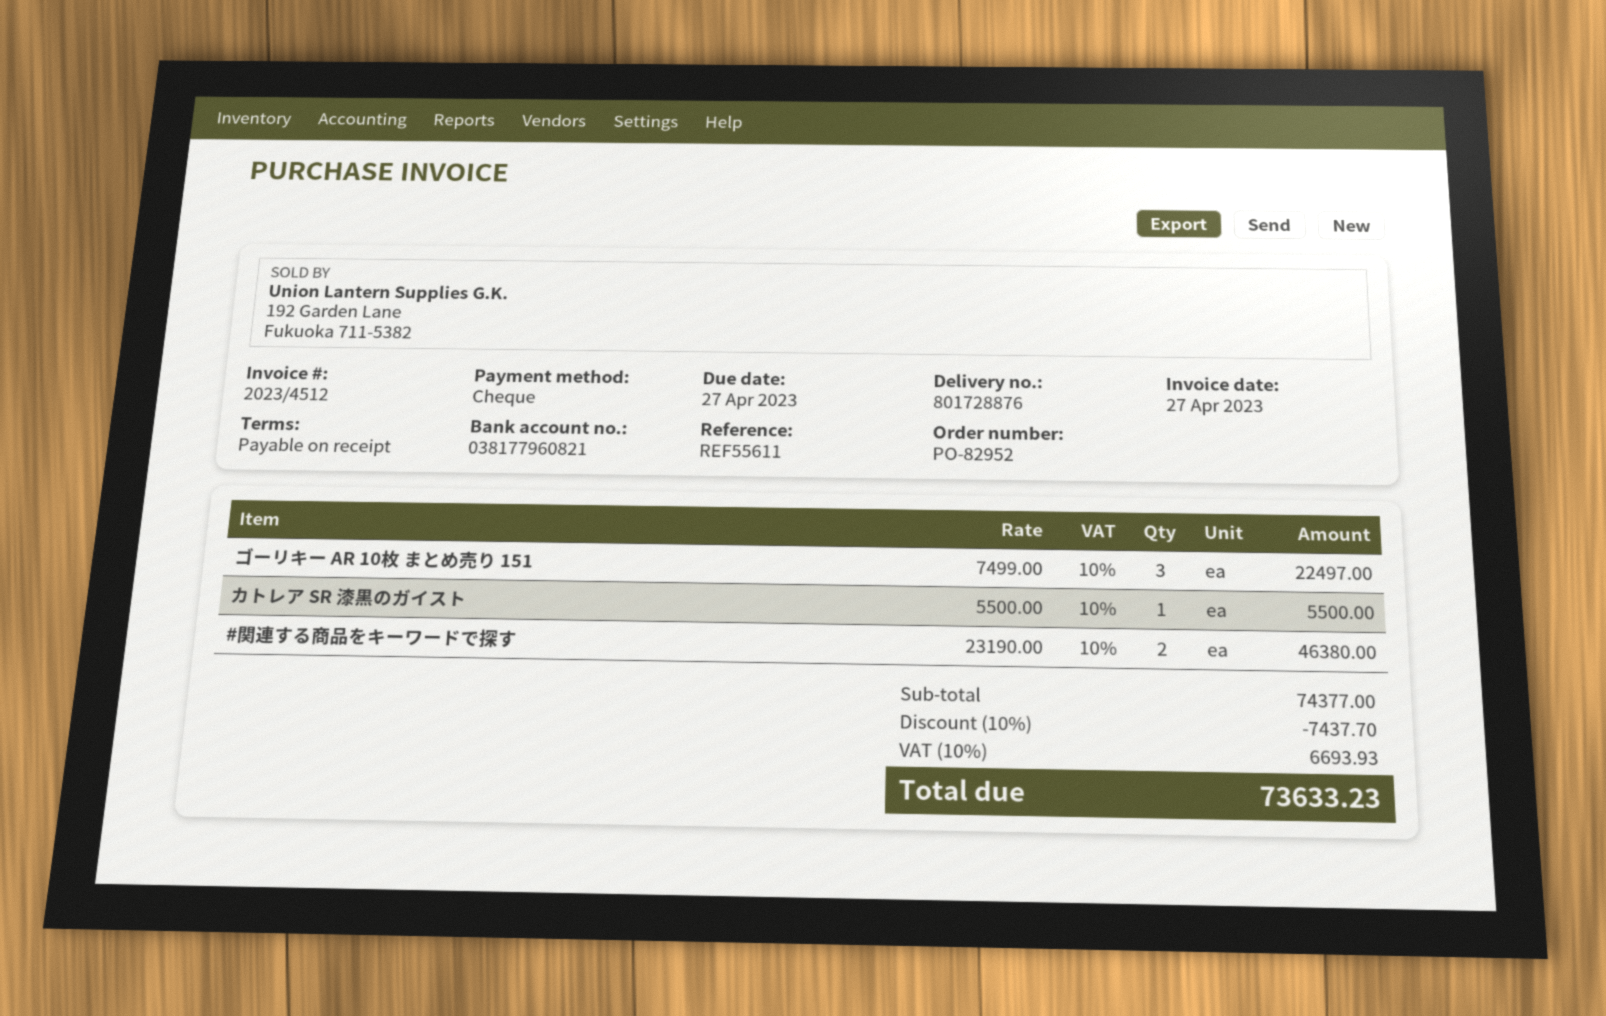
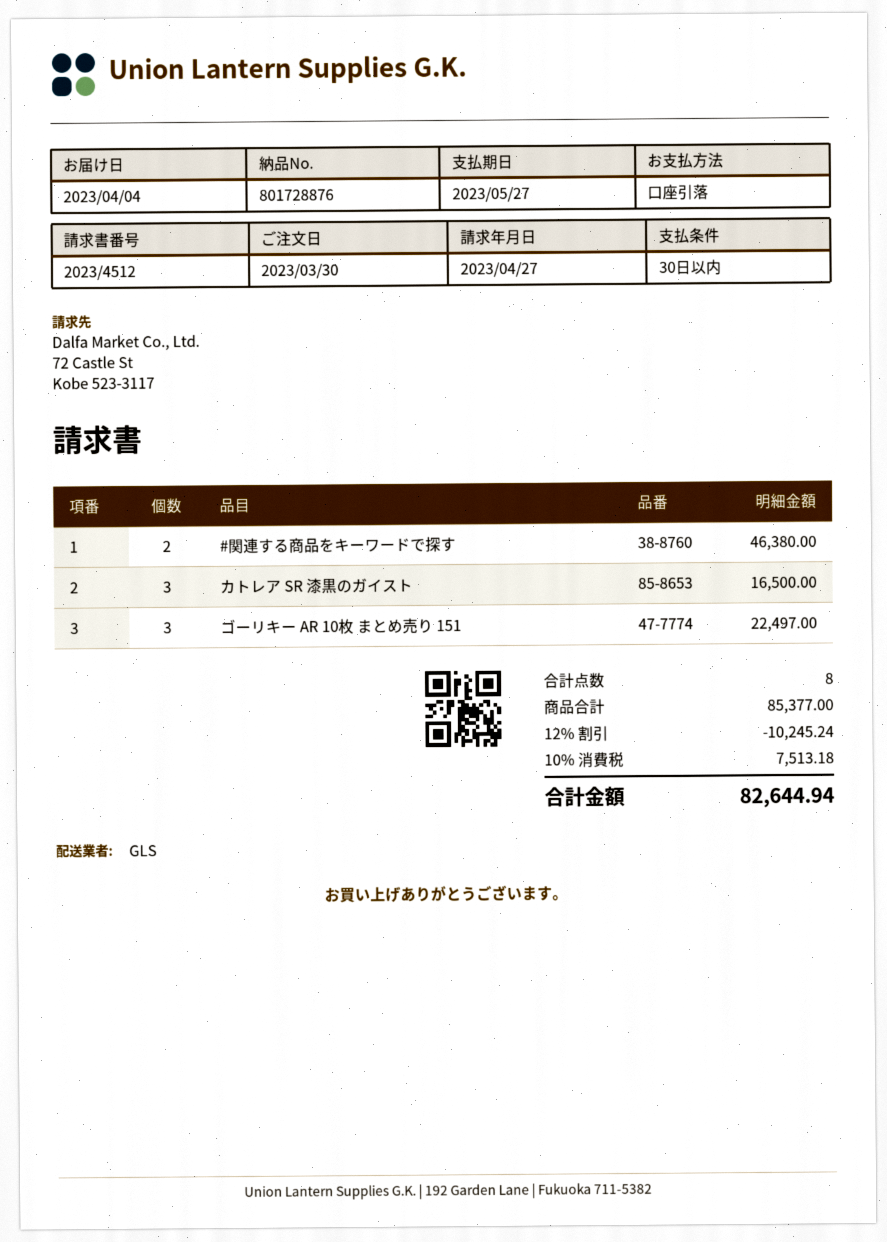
payment terms: on receipt -> 30 days
due date: 2023-04-27 -> 2023-05-27
payment method: cheque -> direct debit
カトレア SR 漆黒のガイスト: 1 for 5500.00 -> 3 for 16500.00
subtotal: 74377.00 -> 85377.00
discount: 10% = 7437.70 -> 12% = 10245.24
tax: 10% = 6693.93 -> 10% = 7513.18
total: 73633.23 -> 82644.94

